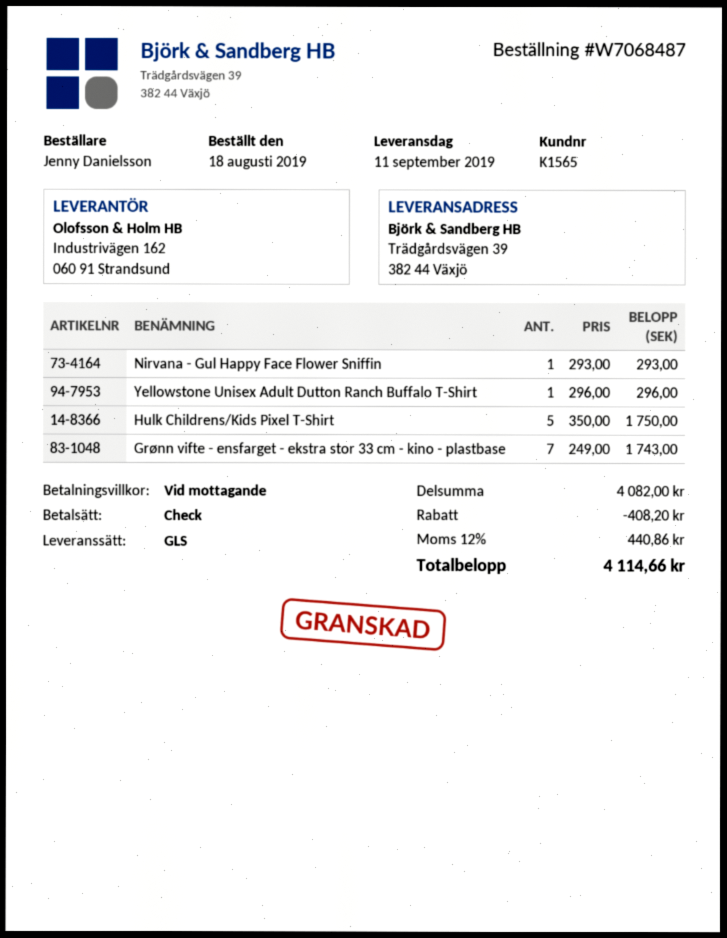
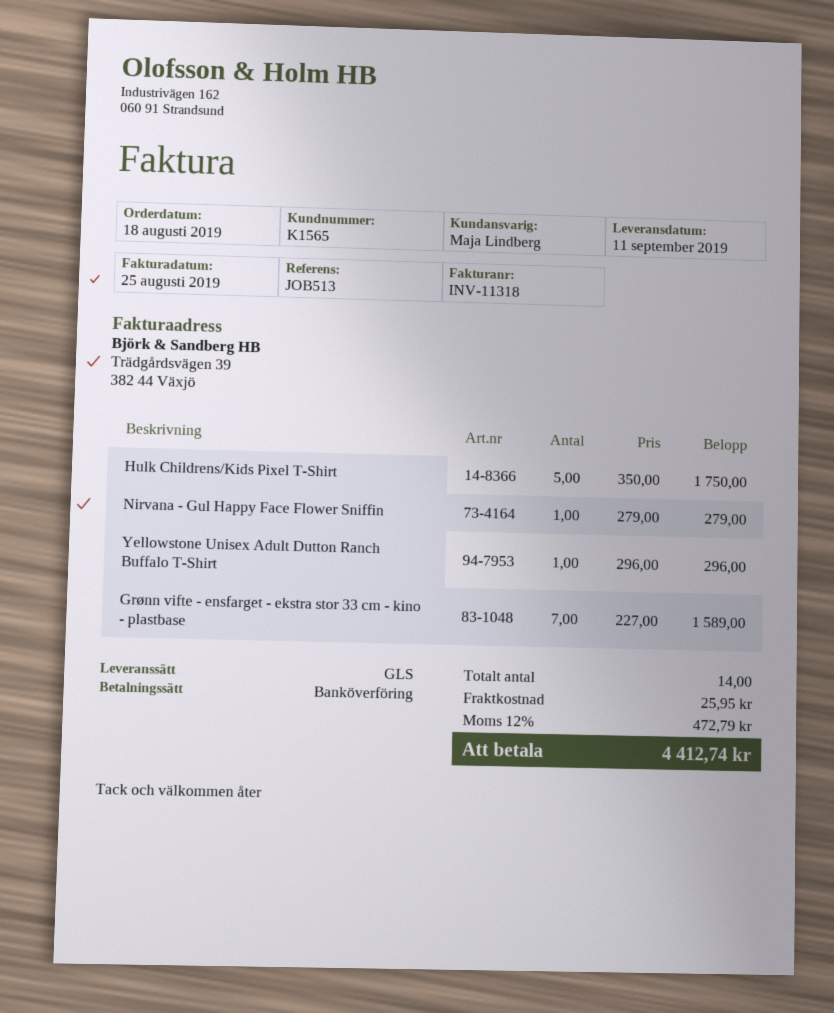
payment method: cheque -> bank transfer
Nirvana - Gul Happy Face Flower Sniffin: 1 x 293.00 = 293.00 -> 1 x 279.00 = 279.00
Grønn vifte - ensfarget - ekstra stor 33 cm - kino - plastbase: 7 x 249.00 = 1743.00 -> 7 x 227.00 = 1589.00
discount: 408.20 -> none
shipping: none -> 25.95
tax: 12% = 440.86 -> 12% = 472.79
total: 4114.66 -> 4412.74

